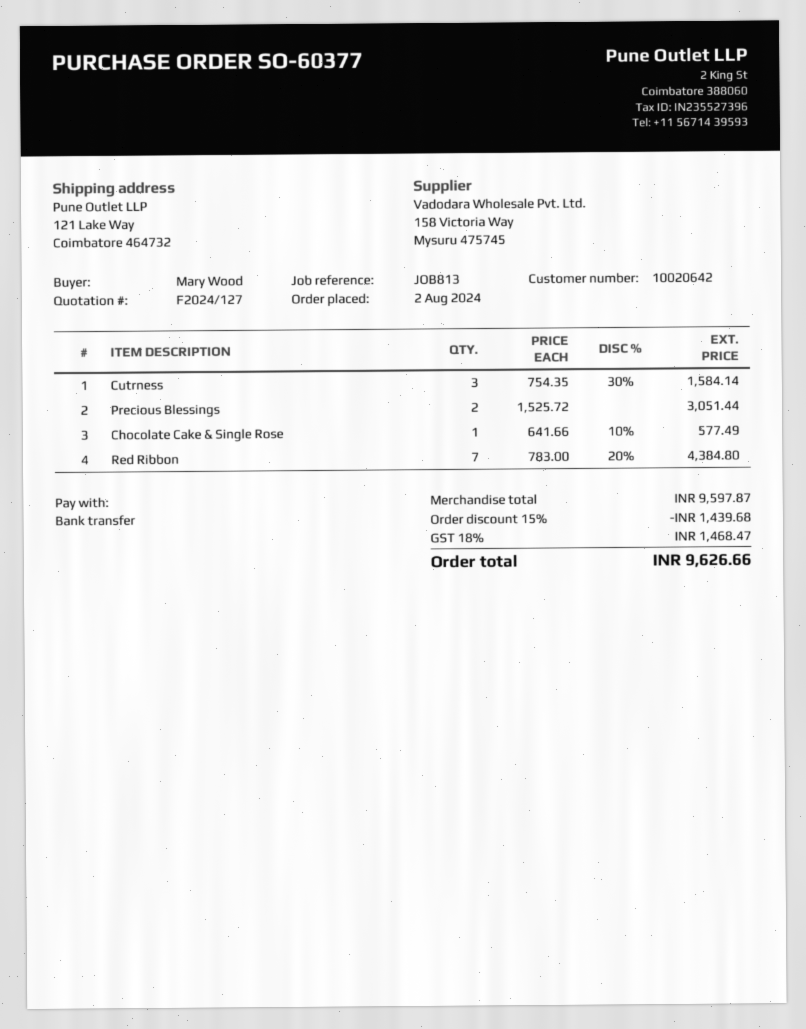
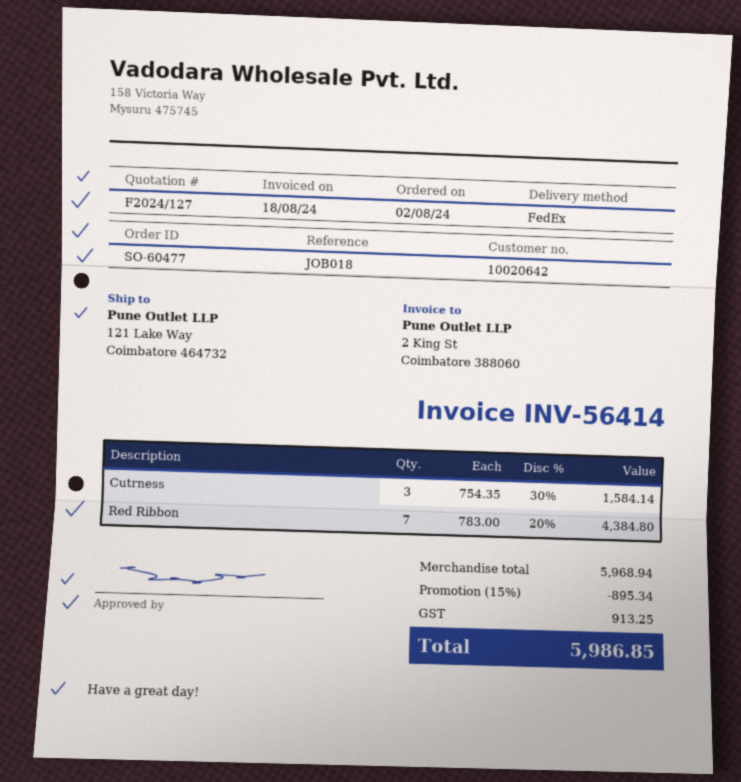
order number: SO-60377 -> SO-60477
reference: JOB813 -> JOB018
Precious Blessings: 2 x 1525.72 = 3051.44 -> none
Chocolate Cake & Single Rose: 1 x 641.66 - 10% = 577.49 -> none
subtotal: 9597.87 -> 5968.94
discount: 15% = 1439.68 -> 15% = 895.34
tax: 1468.47 -> 913.25
total: 9626.66 -> 5986.85

